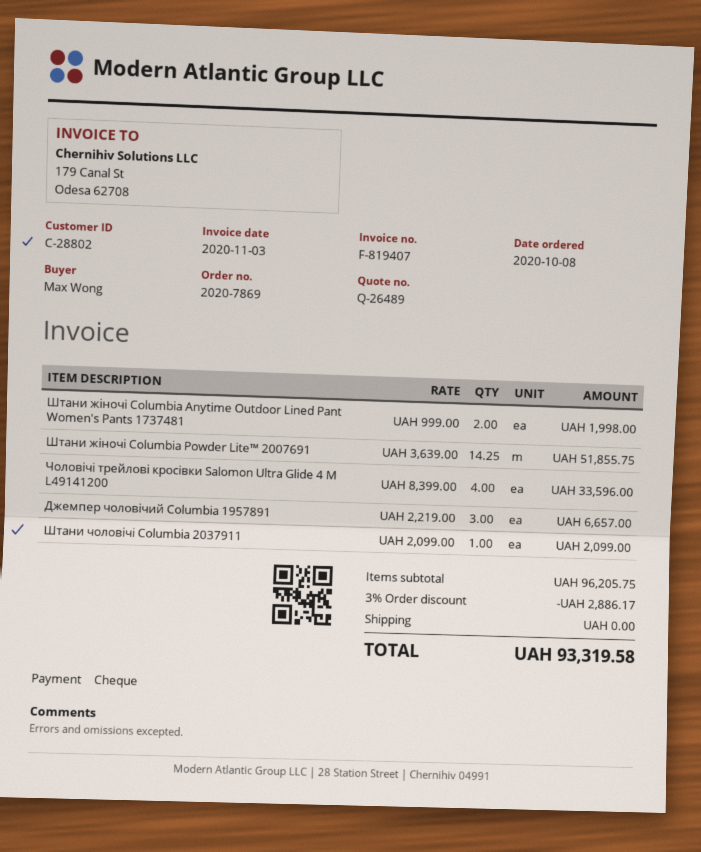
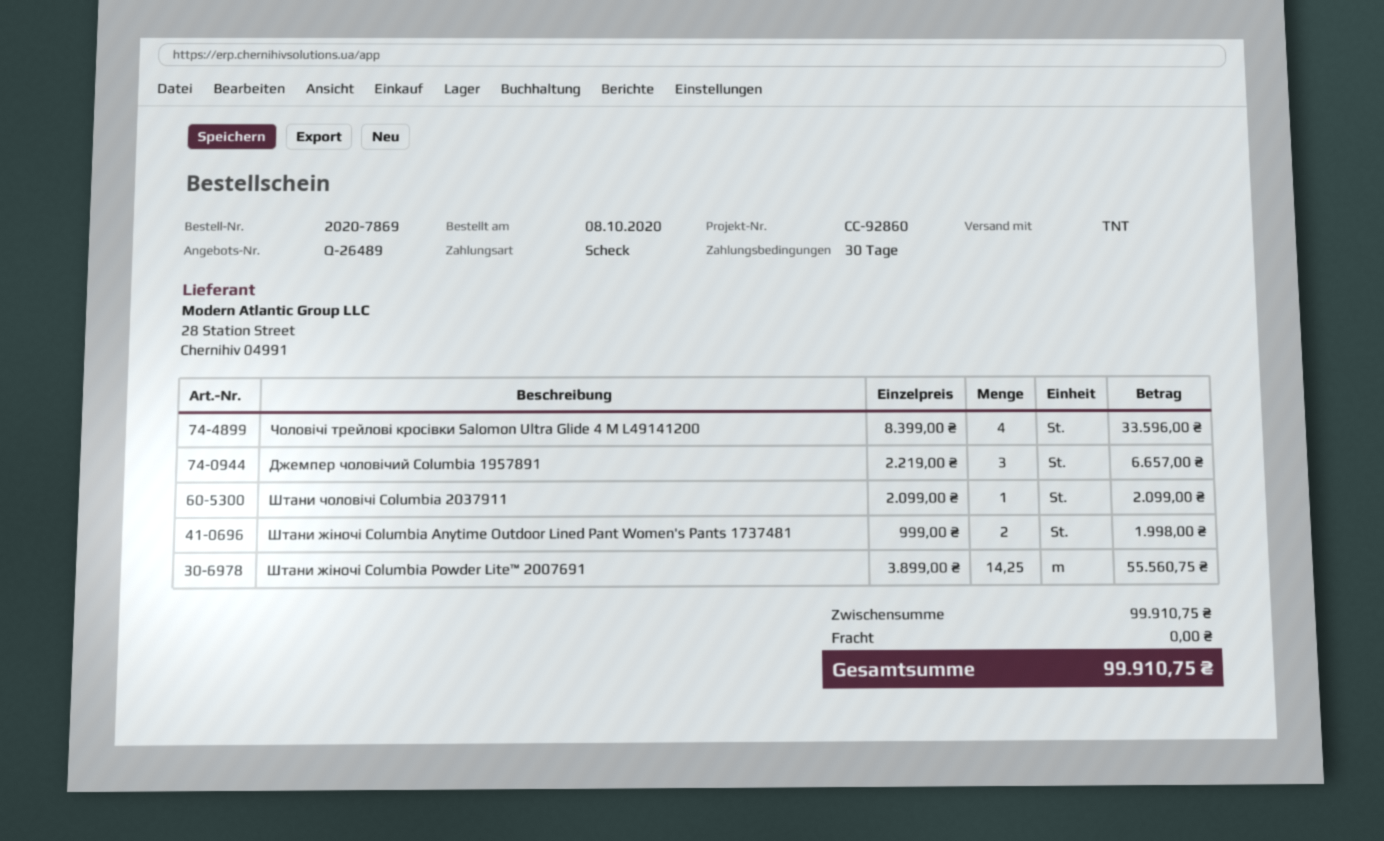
Штани жіночі Columbia Powder Lite™ 2007691: 14.25 x 3639.00 = 51855.75 -> 14.25 x 3899.00 = 55560.75
subtotal: 96205.75 -> 99910.75
discount: 3% = 2886.17 -> none
total: 93319.58 -> 99910.75

